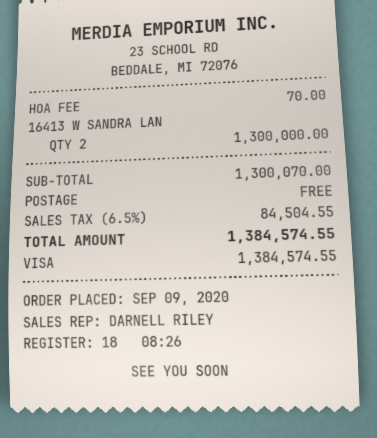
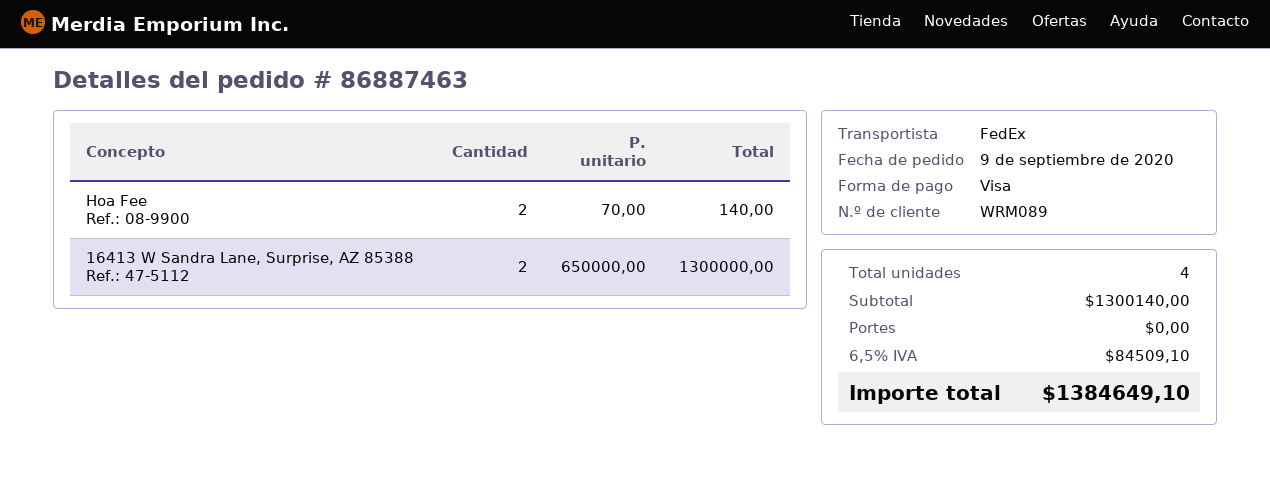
HOA FEE: 1 for 70.00 -> 2 for 140.00
subtotal: 1300070.00 -> 1300140.00
tax: 6.5% = 84504.55 -> 6.5% = 84509.10
total: 1384574.55 -> 1384649.10

